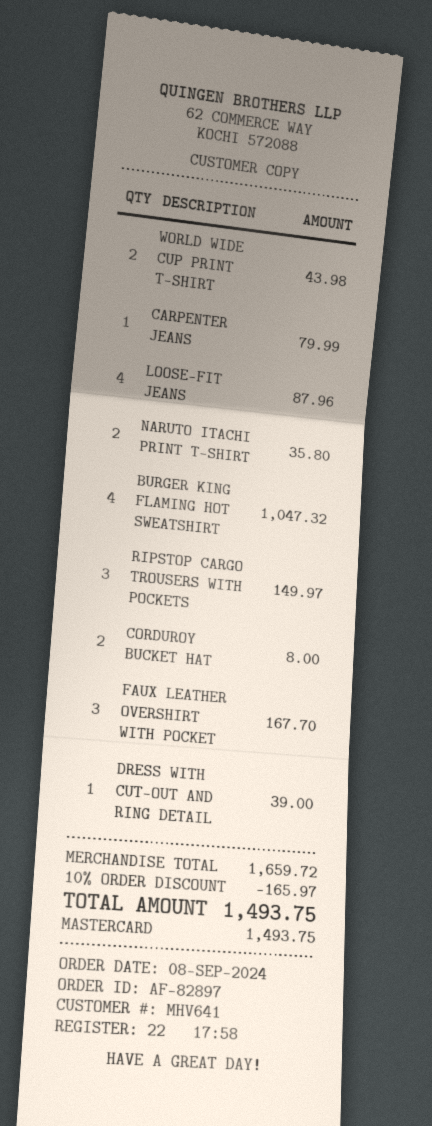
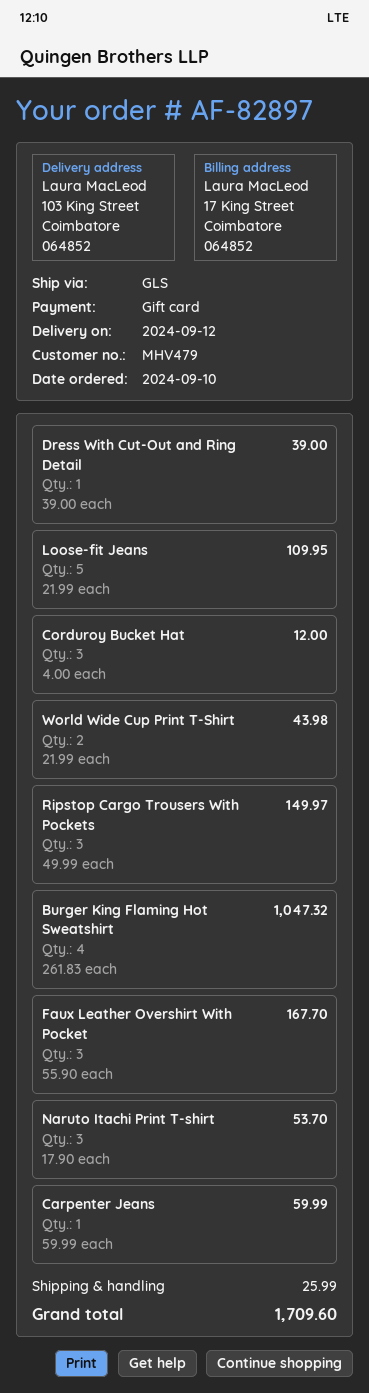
order date: 2024-09-08 -> 2024-09-10
customer number: MHV641 -> MHV479
payment method: Mastercard -> gift card
CARPENTER JEANS: 1 for 79.99 -> 1 for 59.99
LOOSE-FIT JEANS: 4 for 87.96 -> 5 for 109.95
NARUTO ITACHI PRINT T-SHIRT: 2 for 35.80 -> 3 for 53.70
CORDUROY BUCKET HAT: 2 for 8.00 -> 3 for 12.00
discount: 10% = 165.97 -> none
shipping: none -> 25.99
total: 1493.75 -> 1709.60

